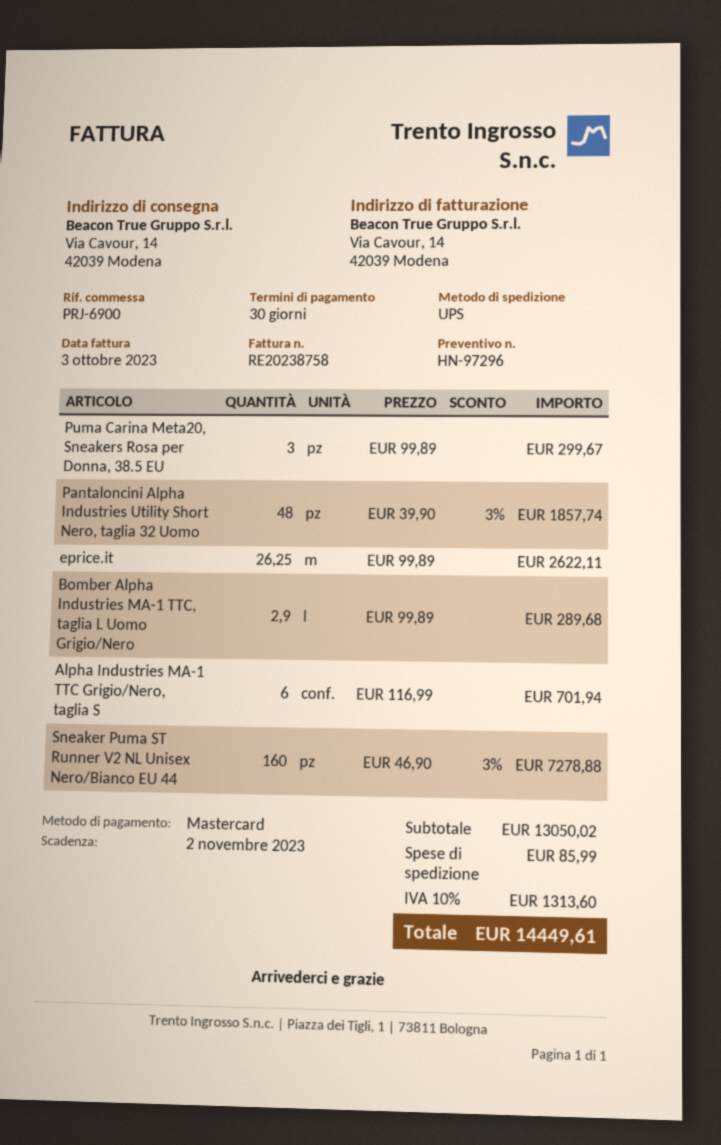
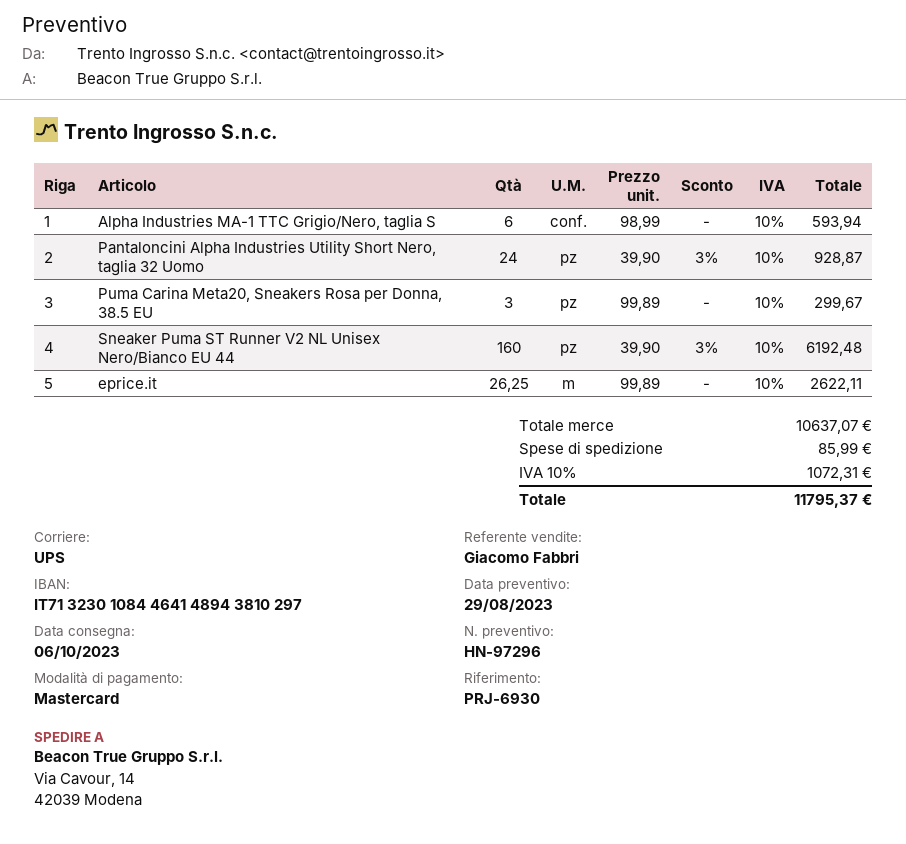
reference: PRJ-6900 -> PRJ-6930
Pantaloncini Alpha Industries Utility Short Nero, taglia 32 Uomo: 48 x 39.90 - 3% = 1857.74 -> 24 x 39.90 - 3% = 928.87
Bomber Alpha Industries MA-1 TTC, taglia L Uomo Grigio/Nero: 2.9 x 99.89 = 289.68 -> none
Alpha Industries MA-1 TTC Grigio/Nero, taglia S: 6 x 116.99 = 701.94 -> 6 x 98.99 = 593.94
Sneaker Puma ST Runner V2 NL Unisex Nero/Bianco EU 44: 160 x 46.90 - 3% = 7278.88 -> 160 x 39.90 - 3% = 6192.48
subtotal: 13050.02 -> 10637.07
tax: 10% = 1313.60 -> 10% = 1072.31
total: 14449.61 -> 11795.37

